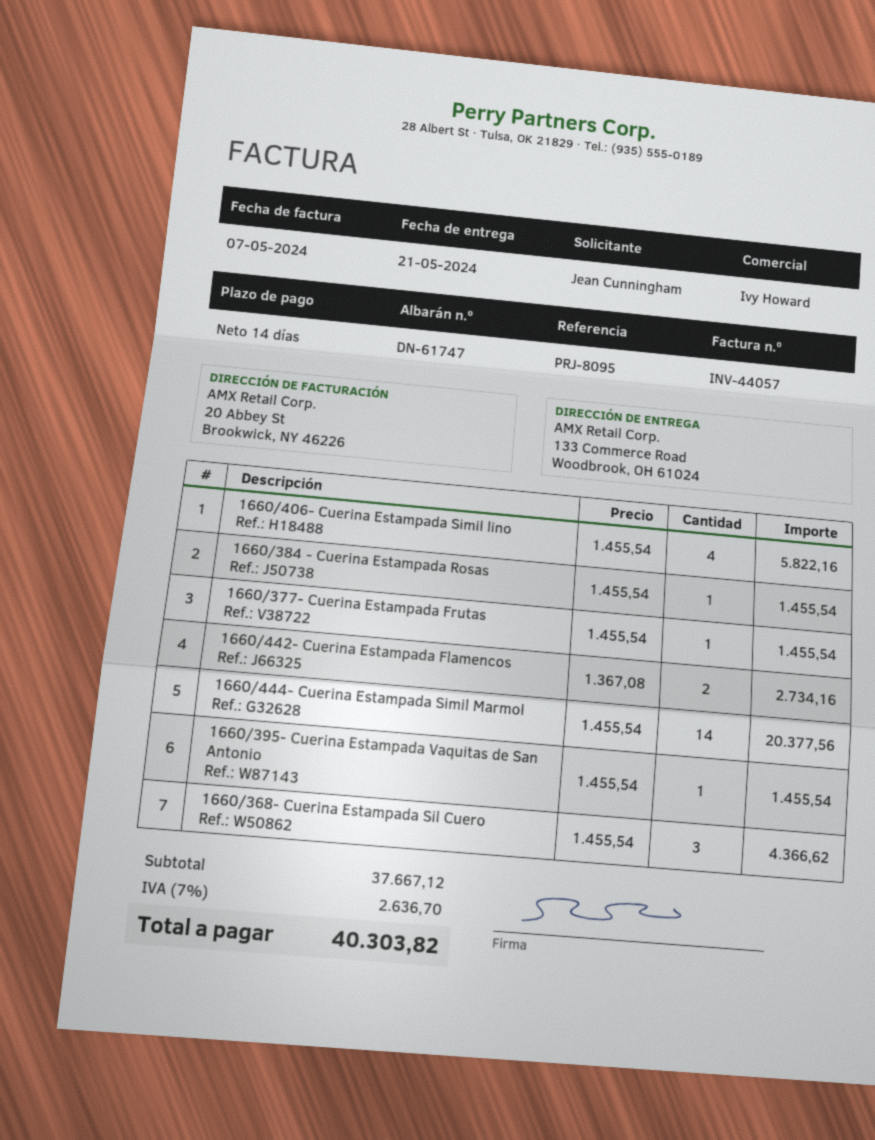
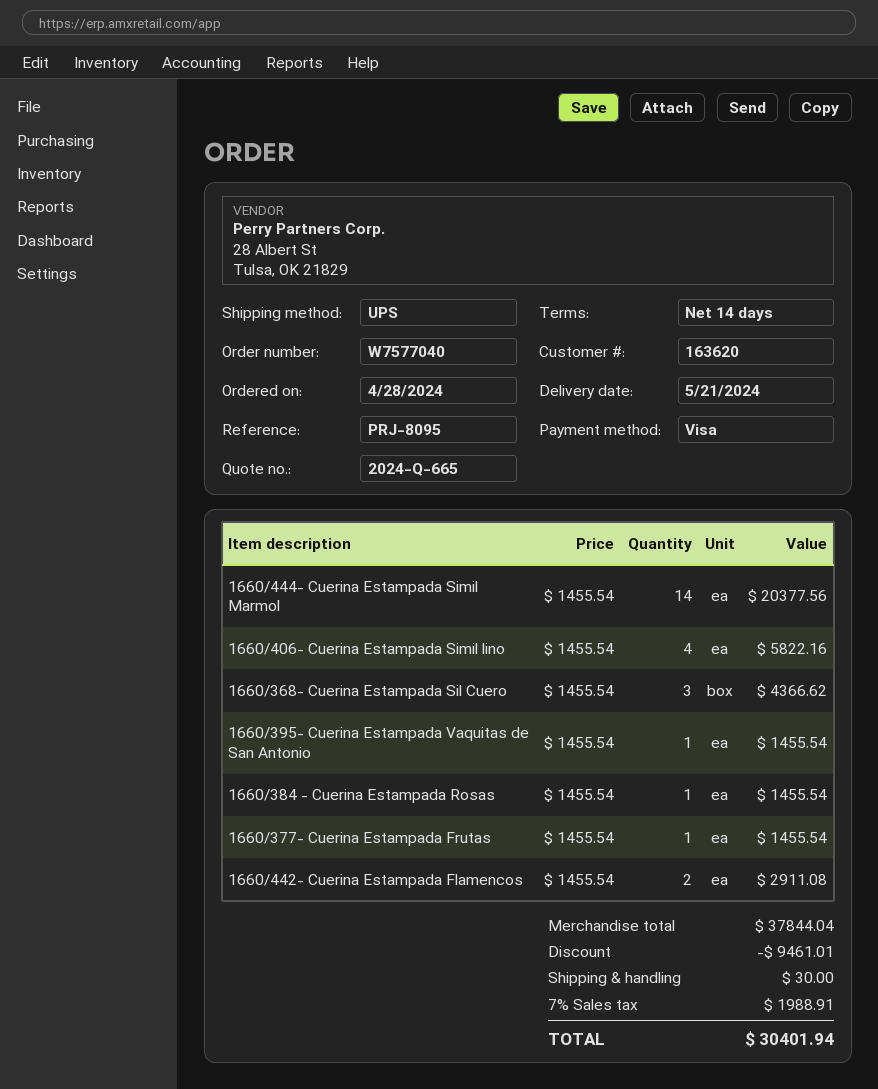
1660/442- Cuerina Estampada Flamencos: 2 x 1367.08 = 2734.16 -> 2 x 1455.54 = 2911.08
subtotal: 37667.12 -> 37844.04
discount: none -> 9461.01
shipping: none -> 30.00
tax: 7% = 2636.70 -> 7% = 1988.91
total: 40303.82 -> 30401.94

